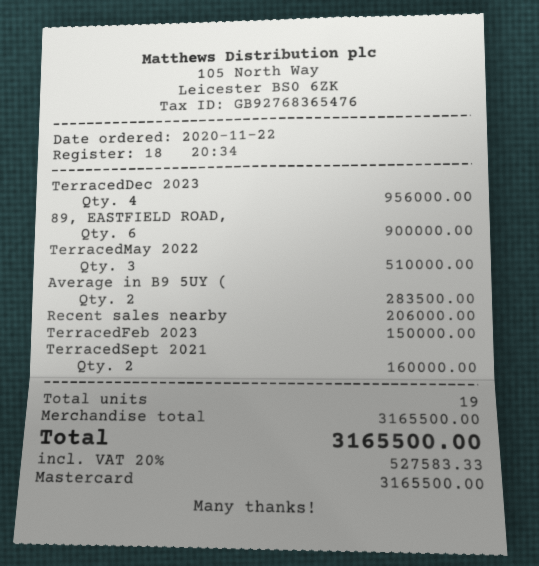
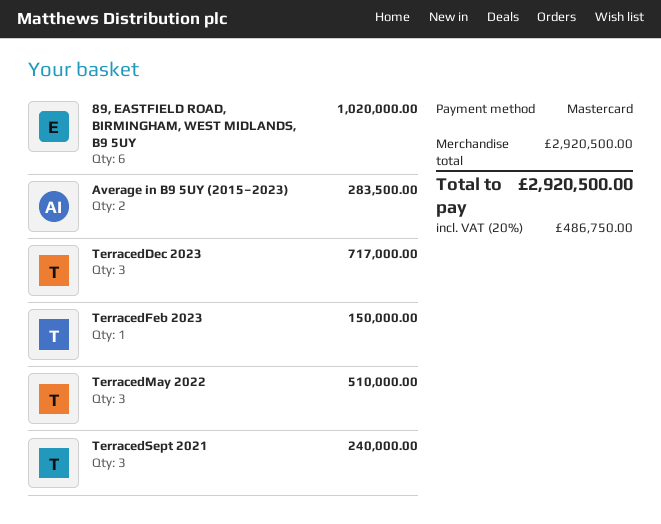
TerracedDec 2023: 4 for 956000.00 -> 3 for 717000.00
89, EASTFIELD ROAD,: 6 for 900000.00 -> 6 for 1020000.00
Recent sales nearby: 1 for 206000.00 -> none
TerracedSept 2021: 2 for 160000.00 -> 3 for 240000.00
subtotal: 3165500.00 -> 2920500.00
tax: 20% = 527583.33 -> 20% = 486750.00
total: 3165500.00 -> 2920500.00

